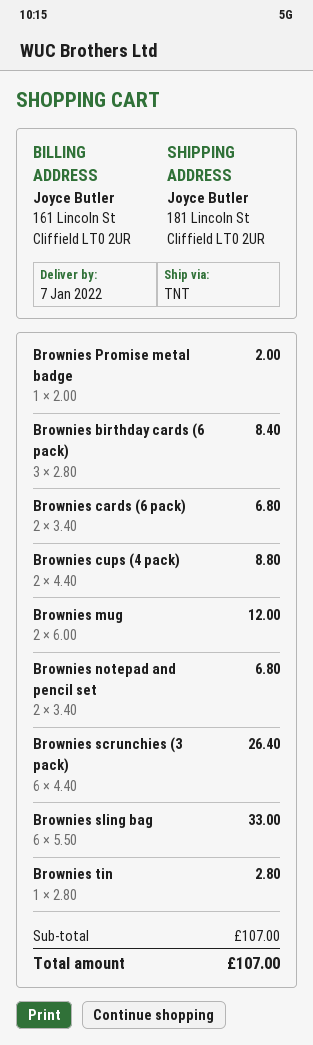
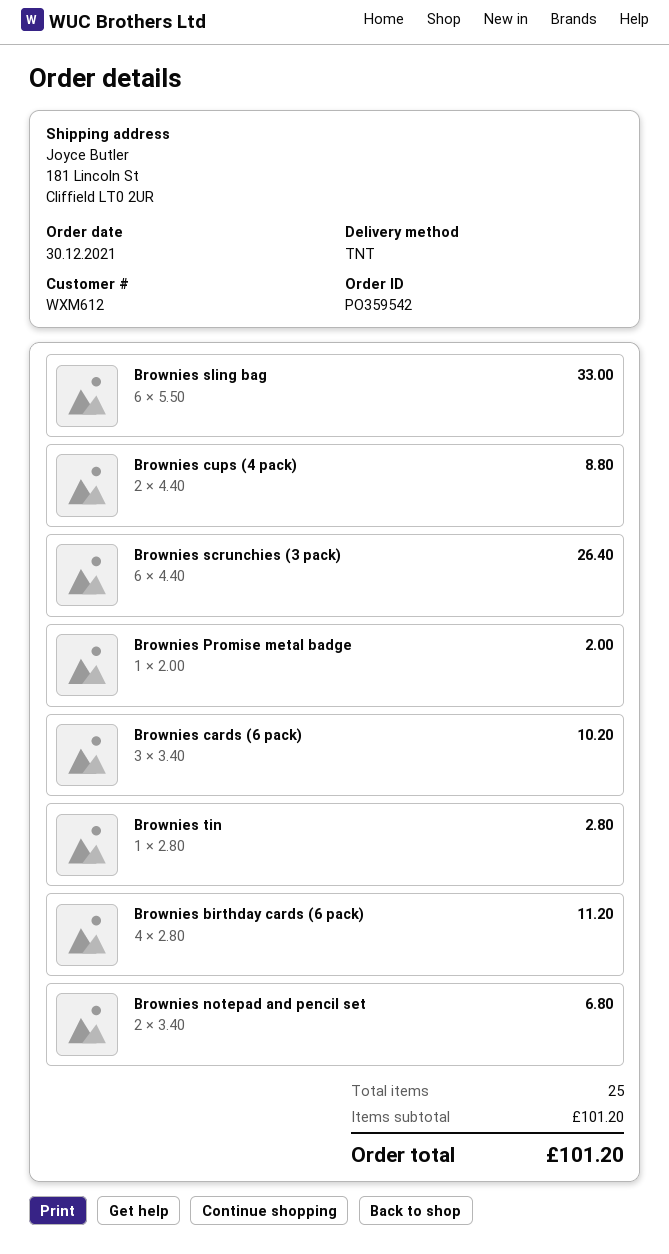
Brownies birthday cards (6 pack): 3 x 2.80 = 8.40 -> 4 x 2.80 = 11.20
Brownies cards (6 pack): 2 x 3.40 = 6.80 -> 3 x 3.40 = 10.20
Brownies mug: 2 x 6.00 = 12.00 -> none
subtotal: 107.00 -> 101.20
total: 107.00 -> 101.20

